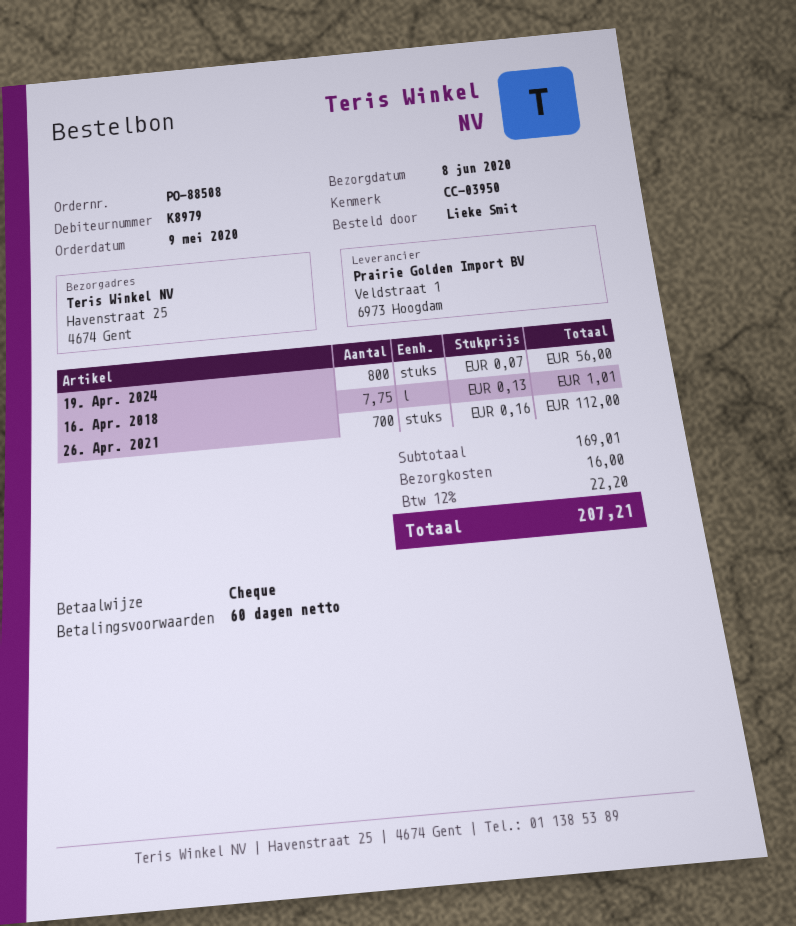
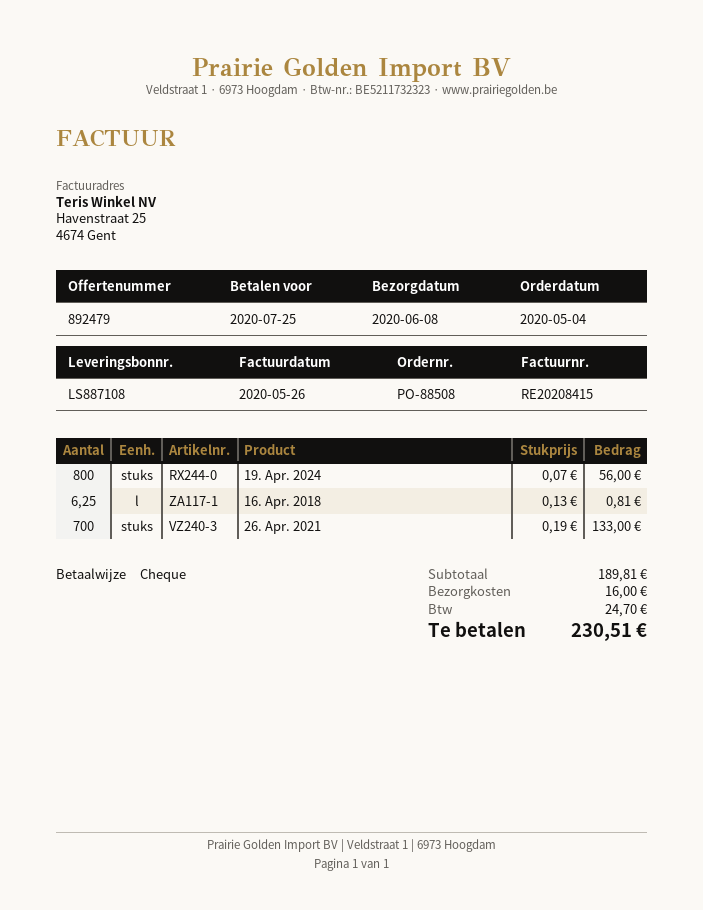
order date: 2020-05-09 -> 2020-05-04
16. Apr. 2018: 7.75 x 0.13 = 1.01 -> 6.25 x 0.13 = 0.81
26. Apr. 2021: 700 x 0.16 = 112.00 -> 700 x 0.19 = 133.00
subtotal: 169.01 -> 189.81
tax: 22.20 -> 24.70
total: 207.21 -> 230.51

